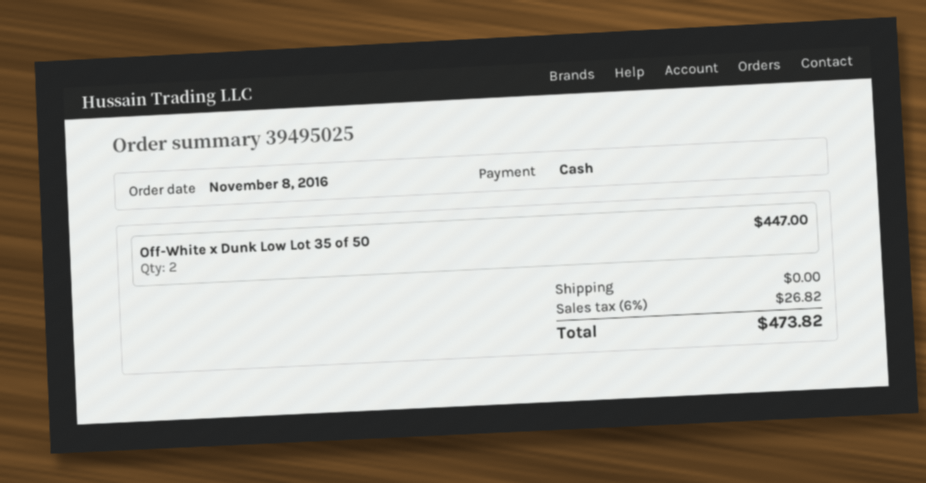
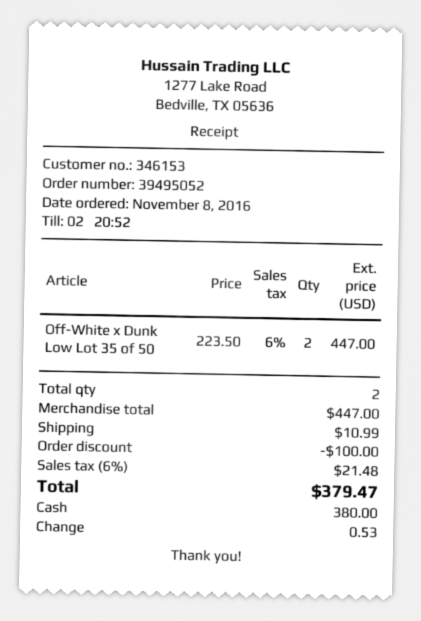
order number: 39495025 -> 39495052
discount: none -> 100.00
shipping: 0.00 -> 10.99
tax: 6% = 26.82 -> 6% = 21.48
total: 473.82 -> 379.47

